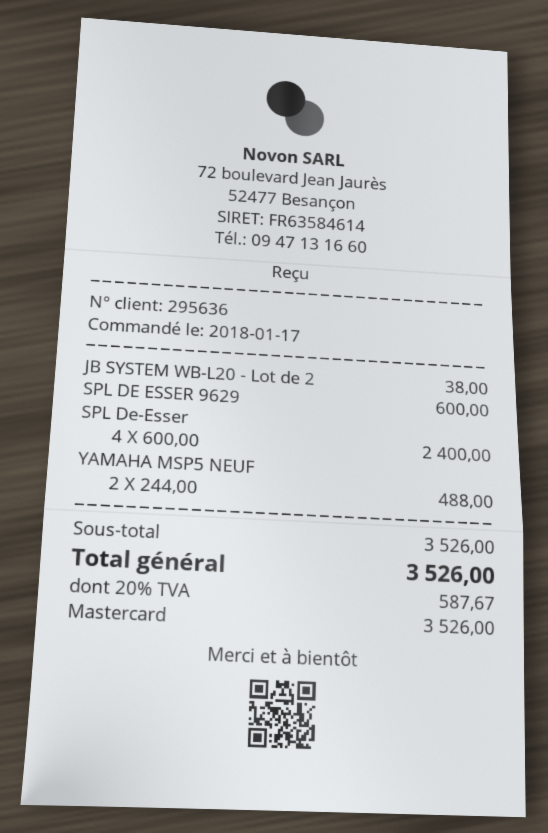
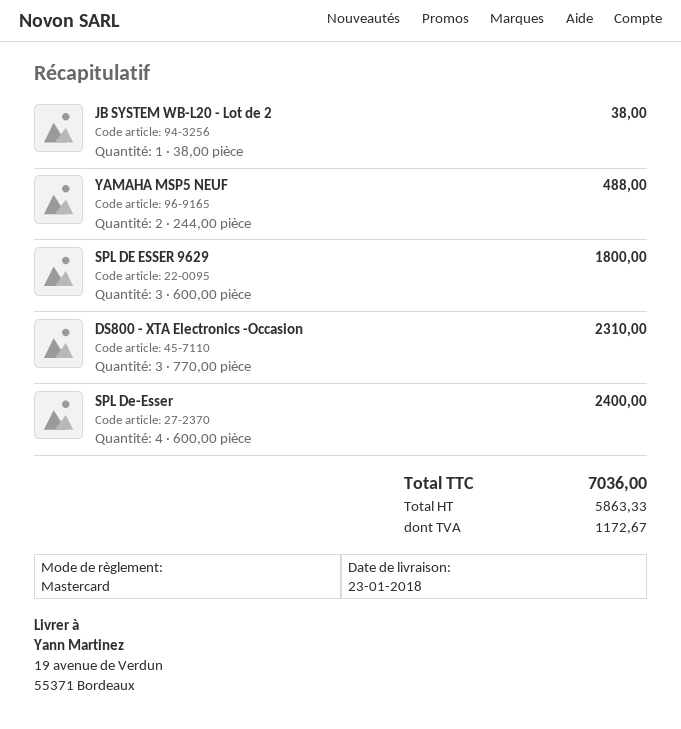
SPL DE ESSER 9629: 1 x 600.00 = 600.00 -> 3 x 600.00 = 1800.00
DS800 - XTA Electronics -Occasion: none -> 3 x 770.00 = 2310.00
tax: 587.67 -> 1172.67
total: 3526.00 -> 7036.00

